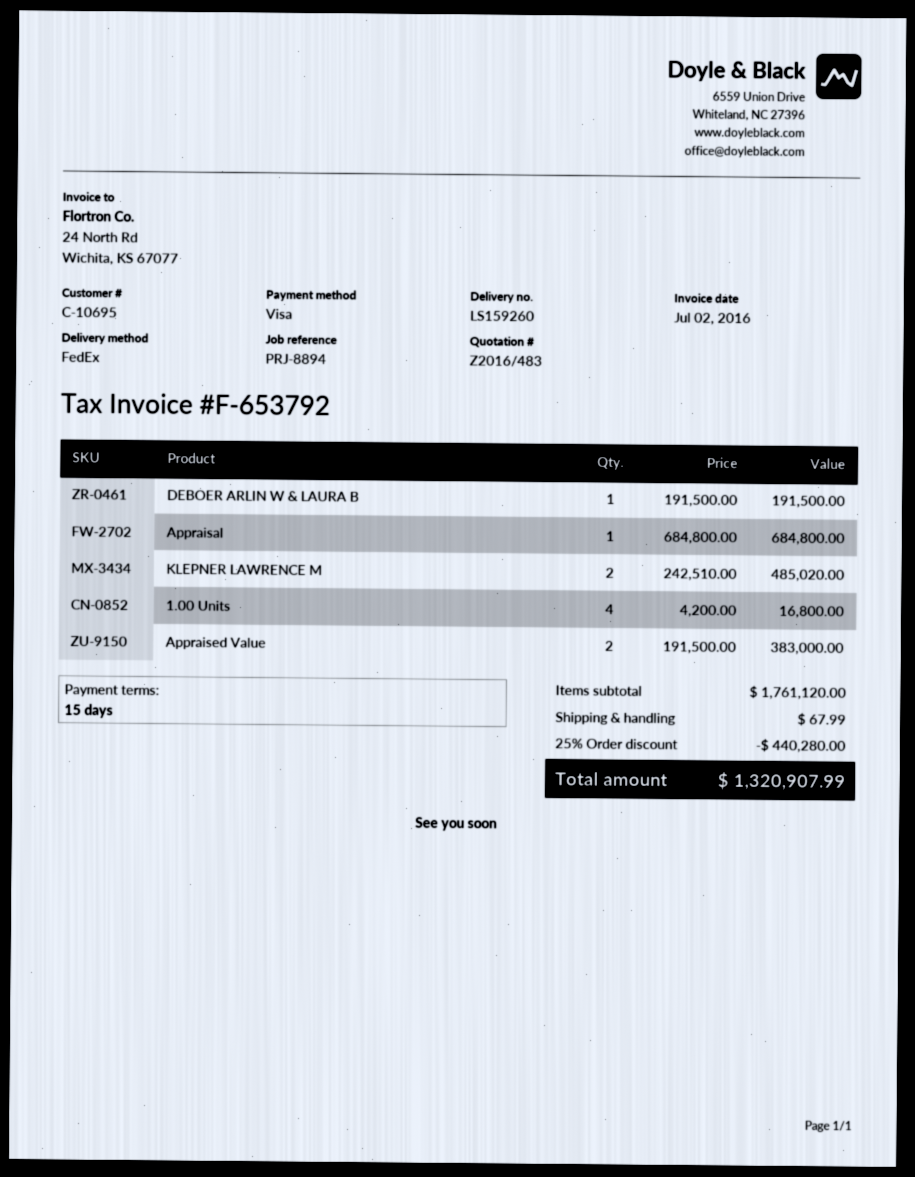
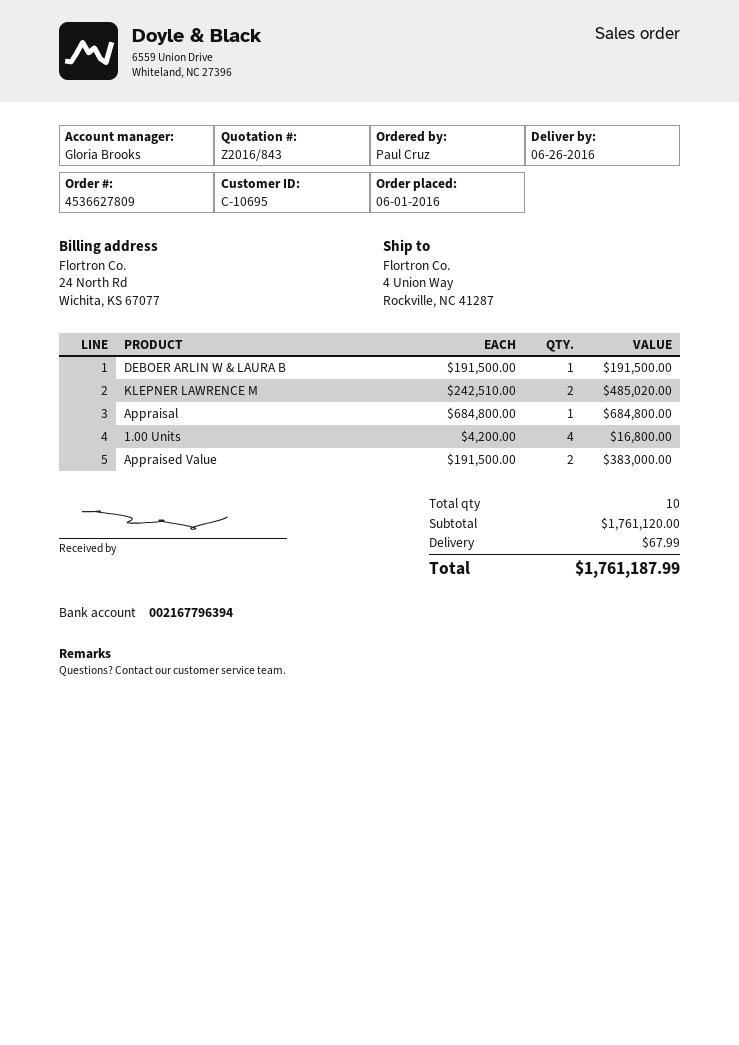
quote number: Z2016/483 -> Z2016/843
discount: 25% = 440280.00 -> none
total: 1320907.99 -> 1761187.99

